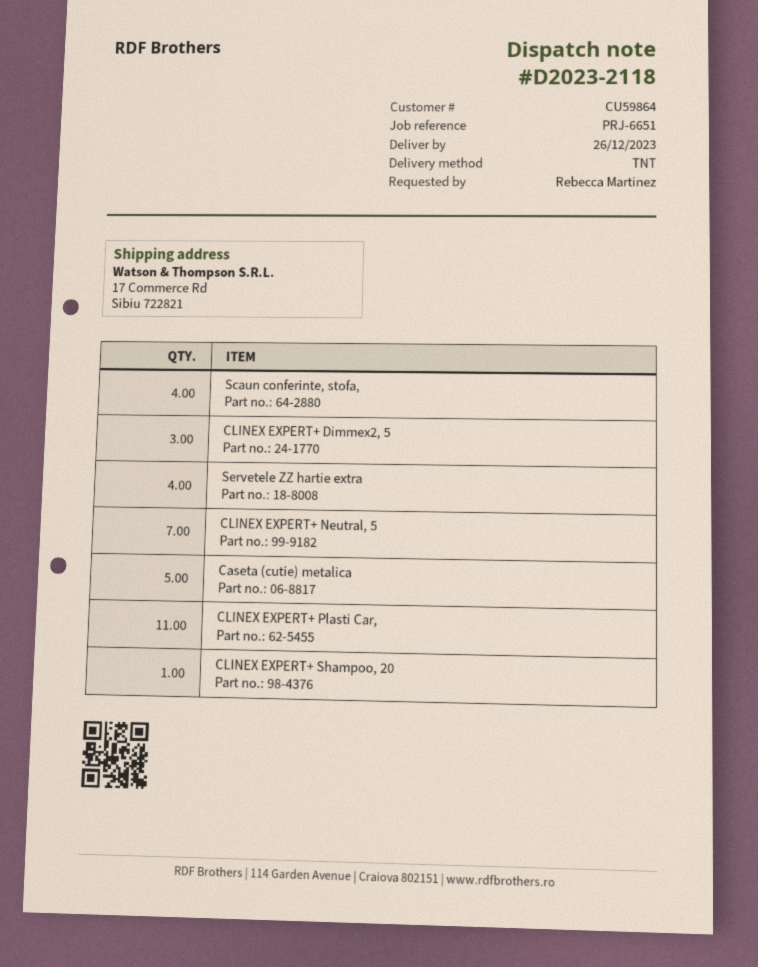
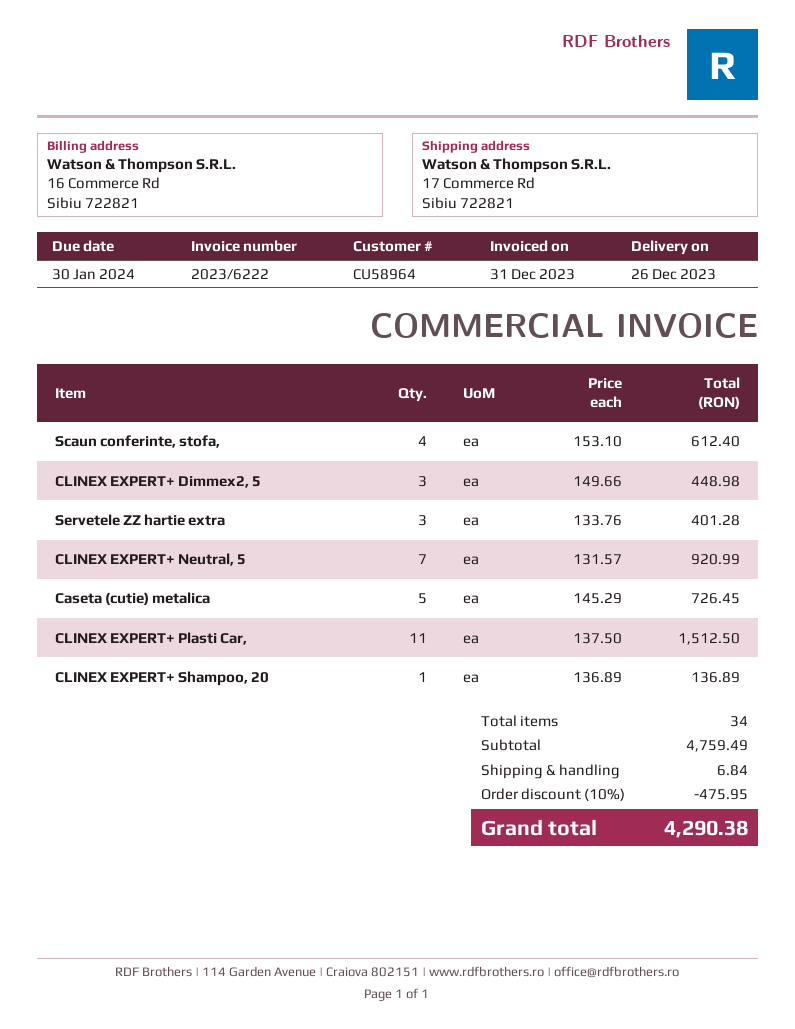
customer number: CU59864 -> CU58964
Servetele ZZ hartie extra: 4 -> 3

